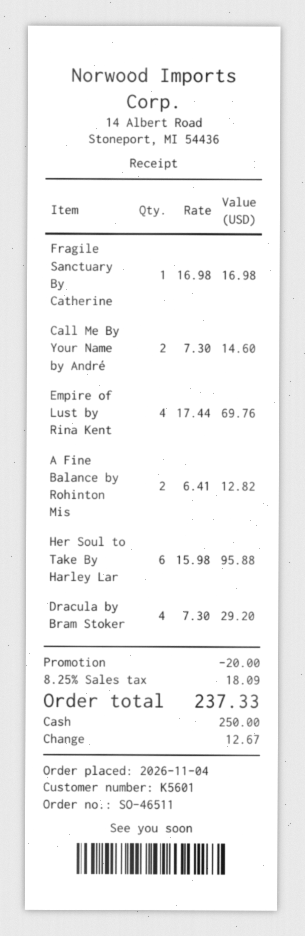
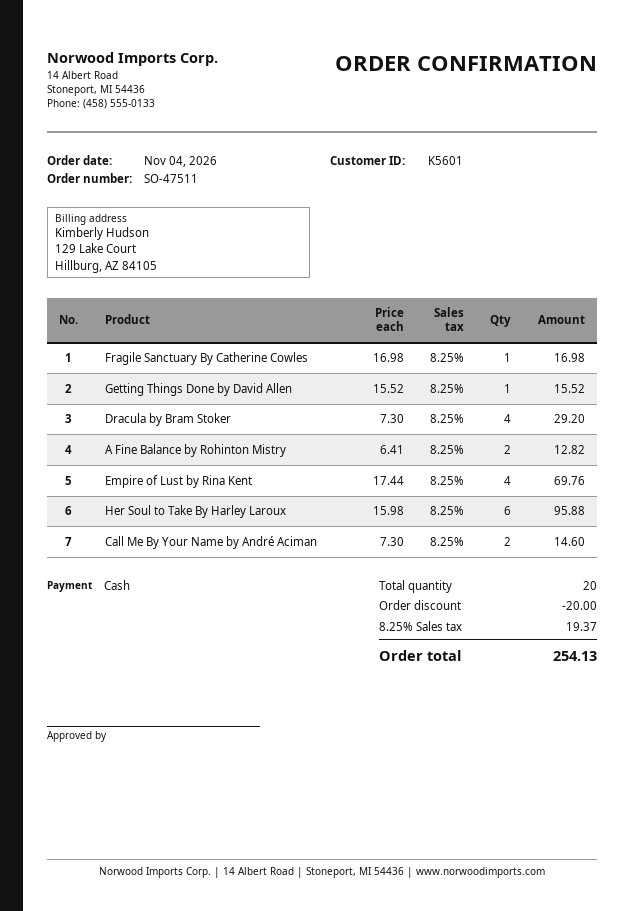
order number: SO-46511 -> SO-47511
Getting Things Done by David Allen: none -> 1 x 15.52 = 15.52
tax: 8.25% = 18.09 -> 8.25% = 19.37
total: 237.33 -> 254.13

